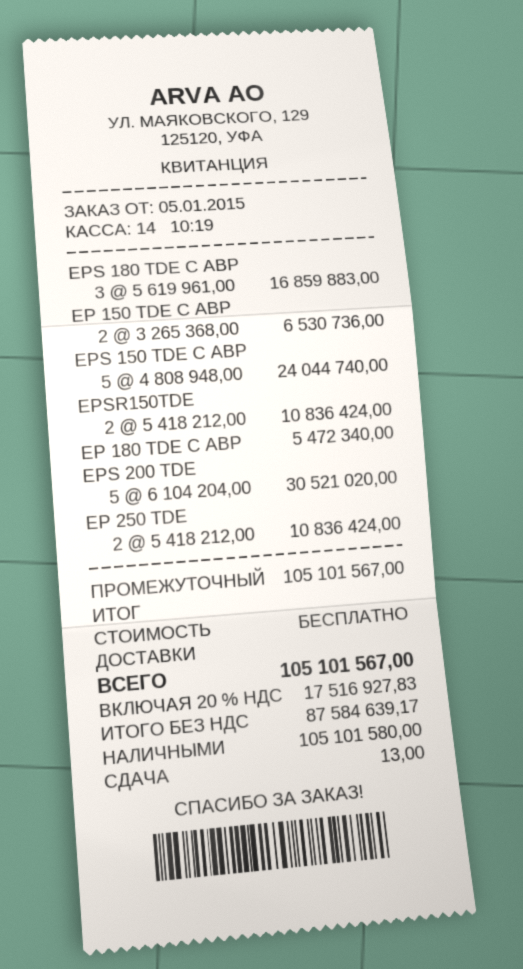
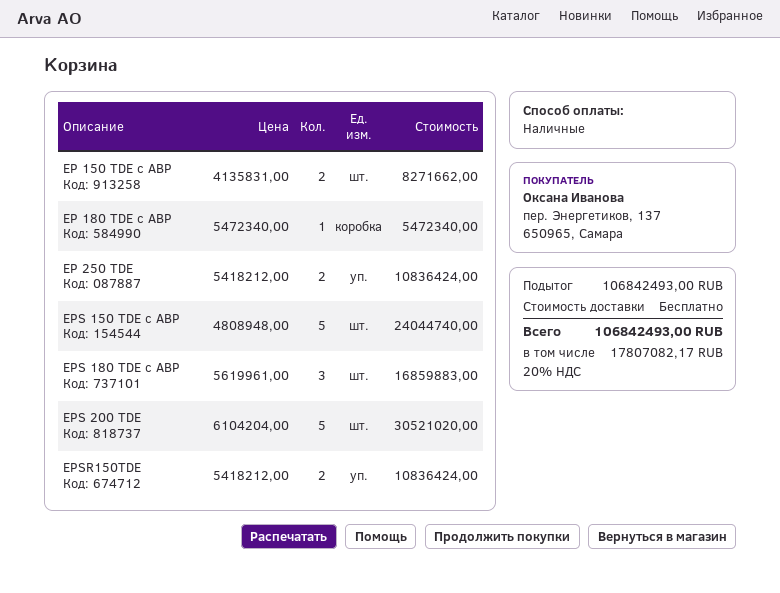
EP 150 TDE С АВР: 2 x 3265368.00 = 6530736.00 -> 2 x 4135831.00 = 8271662.00
subtotal: 105101567.00 -> 106842493.00
tax: 20% = 17516927.83 -> 20% = 17807082.17
total: 105101567.00 -> 106842493.00

